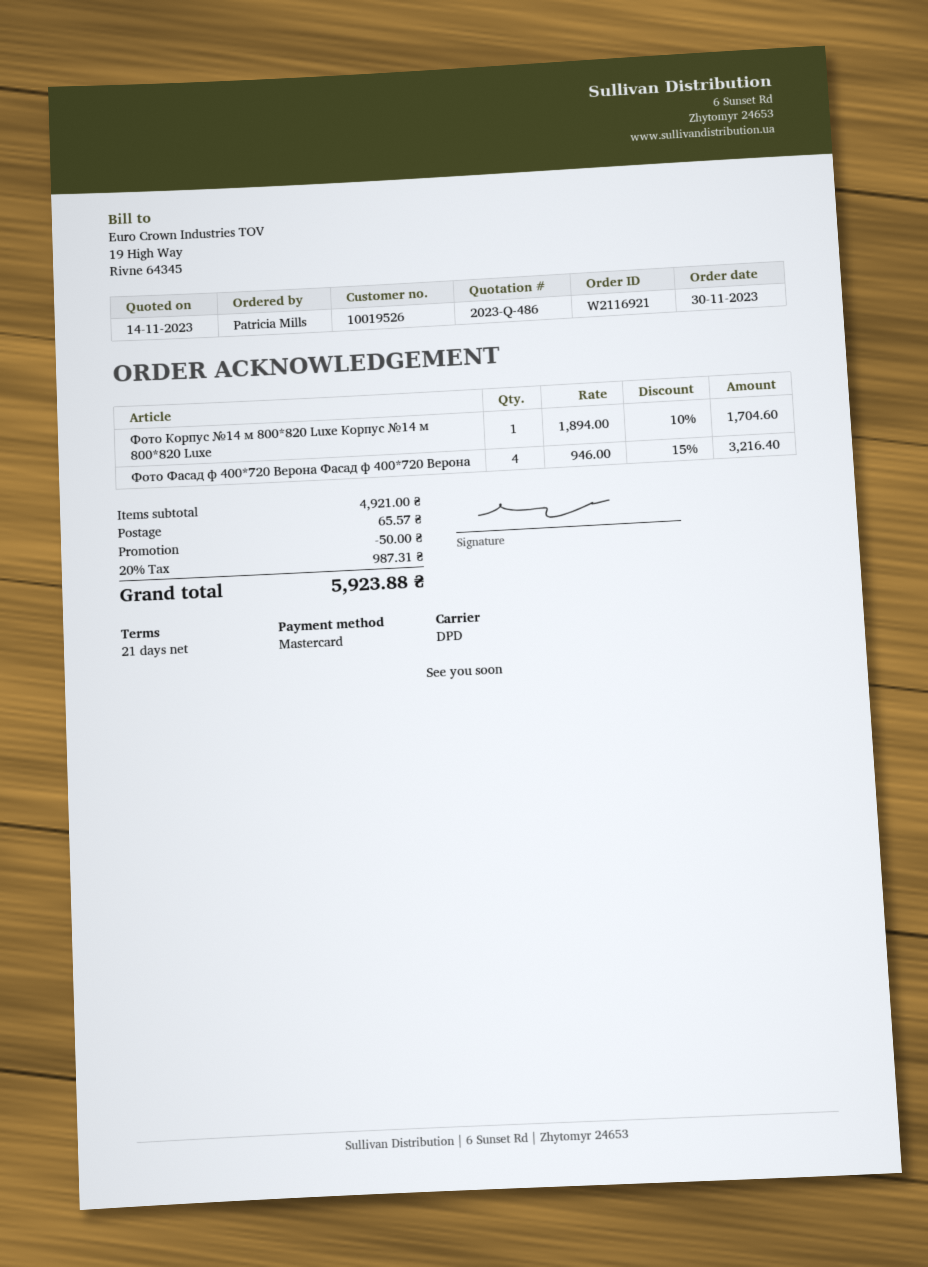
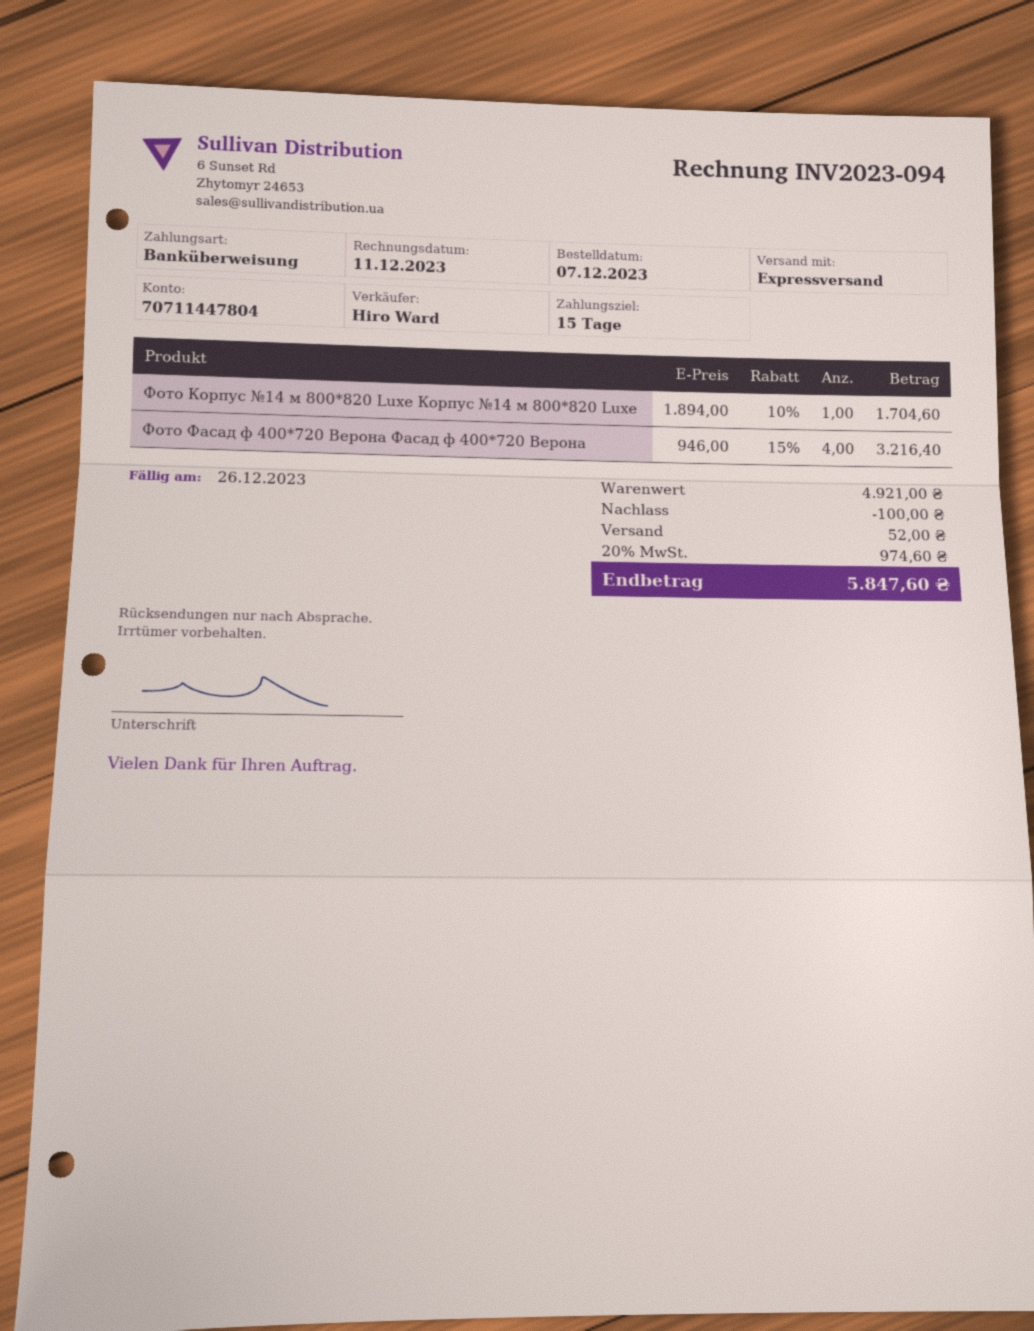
order date: 2023-11-30 -> 2023-12-07
payment terms: 21 days -> 15 days
payment method: Mastercard -> bank transfer
shipping method: DPD -> express
discount: 50.00 -> 100.00
shipping: 65.57 -> 52.00
tax: 20% = 987.31 -> 20% = 974.60
total: 5923.88 -> 5847.60

